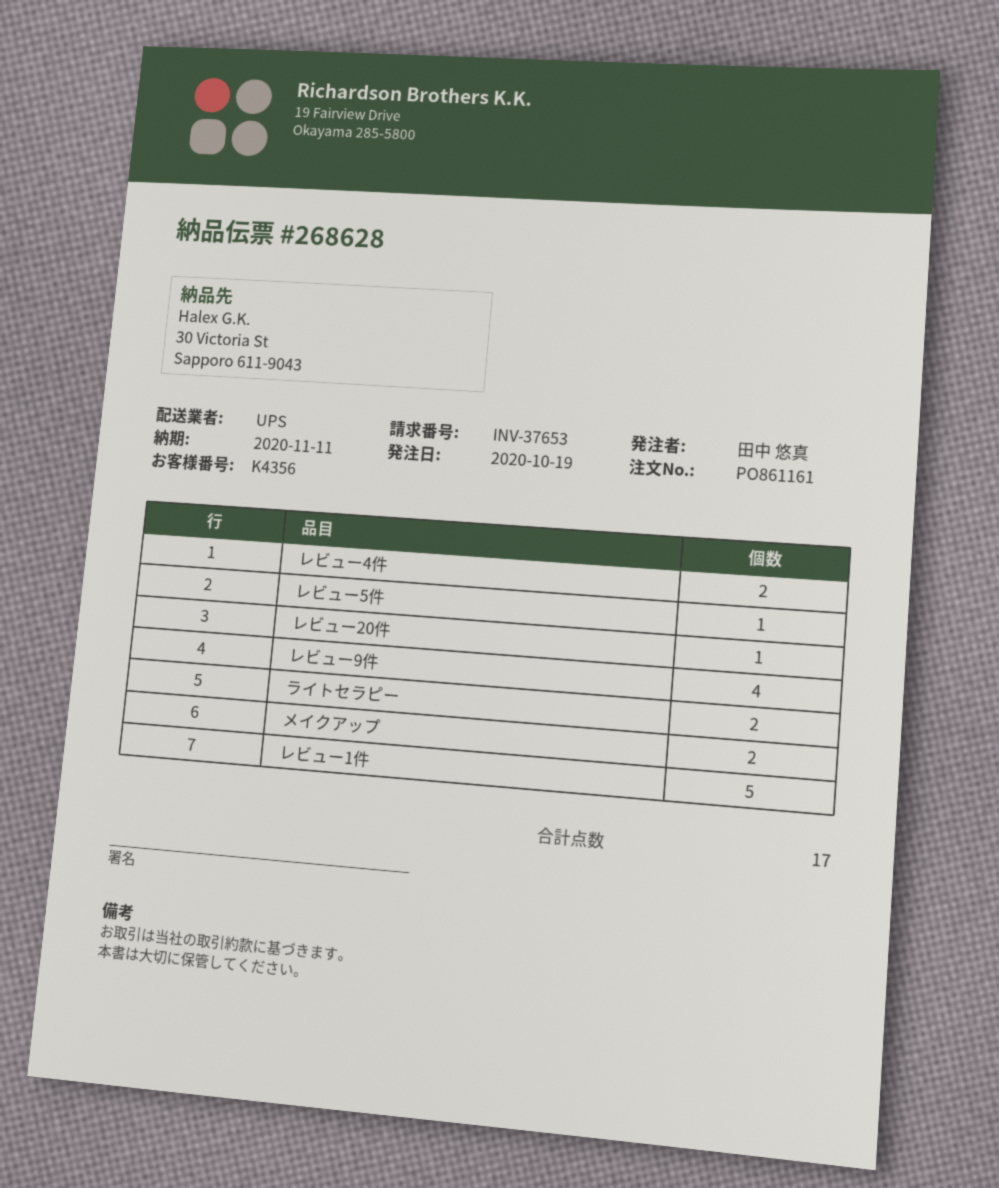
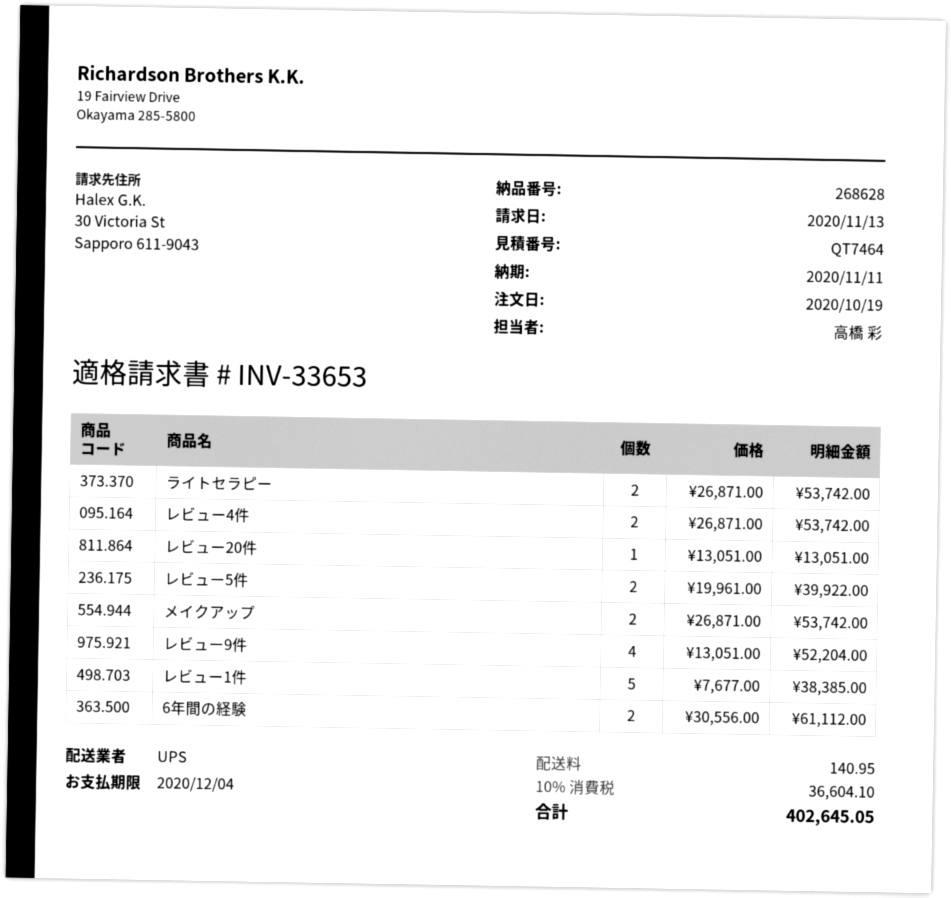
invoice number: INV-37653 -> INV-33653
レビュー5件: 1 -> 2
6年間の経験: none -> 2

